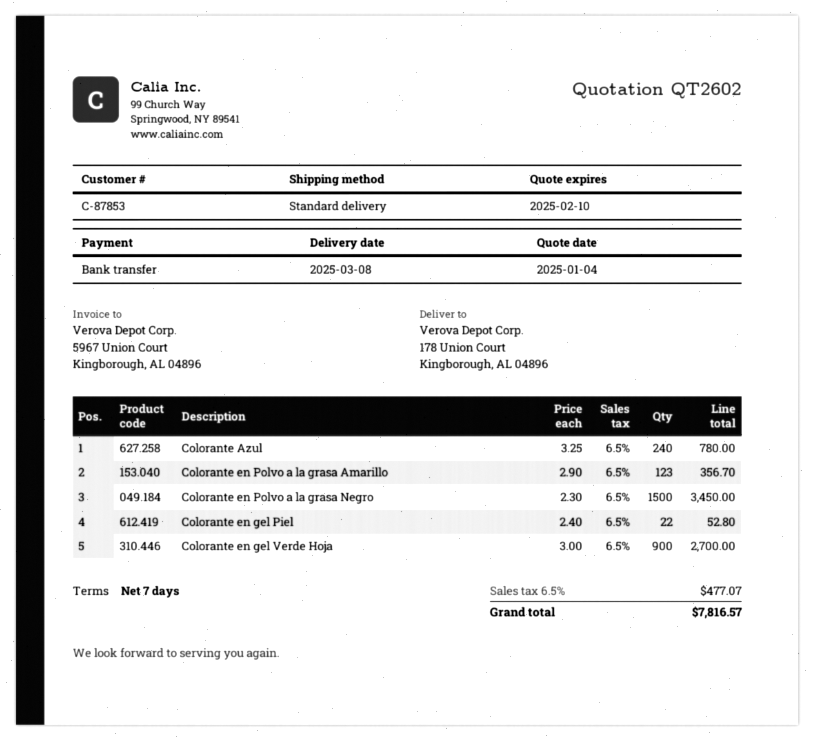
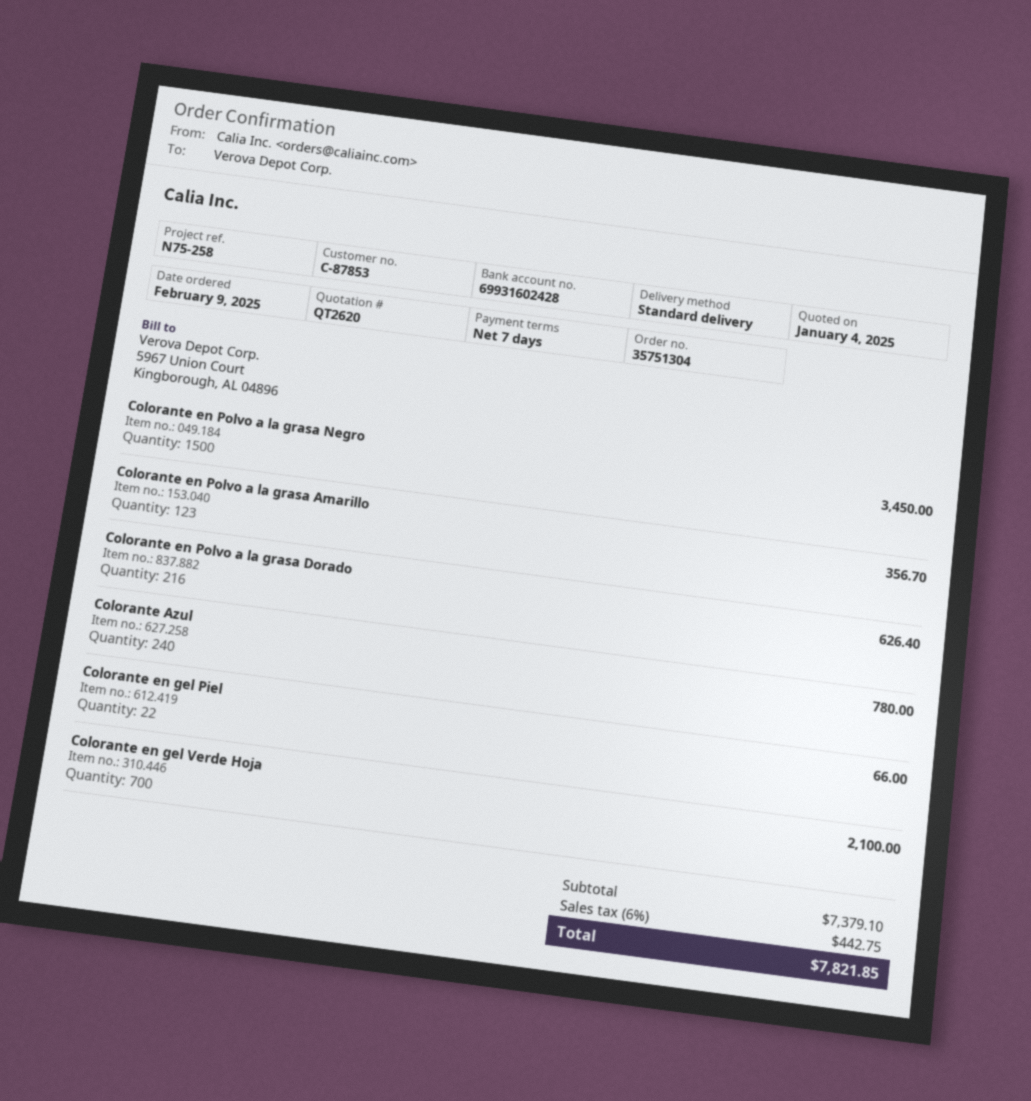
quote number: QT2602 -> QT2620
Colorante en gel Piel: 22 for 52.80 -> 22 for 66.00
Colorante en gel Verde Hoja: 900 for 2700.00 -> 700 for 2100.00
Colorante en Polvo a la grasa Dorado: none -> 216 for 626.40
tax: 6.5% = 477.07 -> 6% = 442.75
total: 7816.57 -> 7821.85

